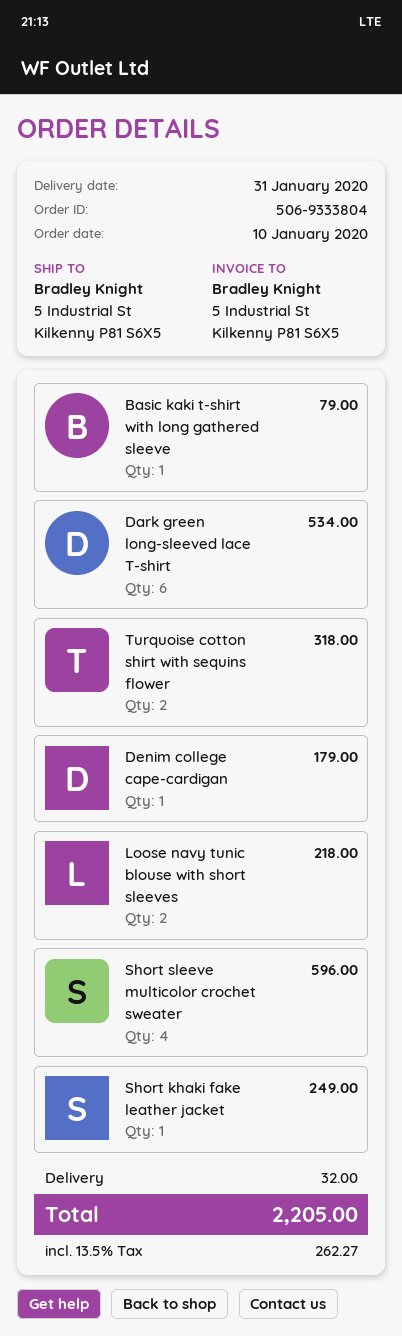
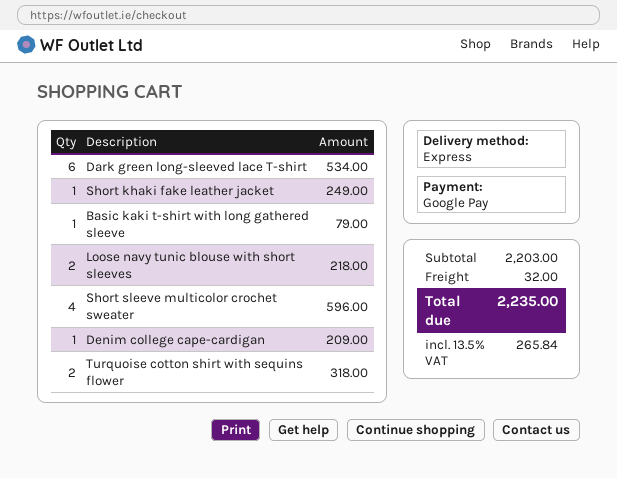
Denim college cape-cardigan: 1 for 179.00 -> 1 for 209.00
tax: 13.5% = 262.27 -> 13.5% = 265.84
total: 2205.00 -> 2235.00

